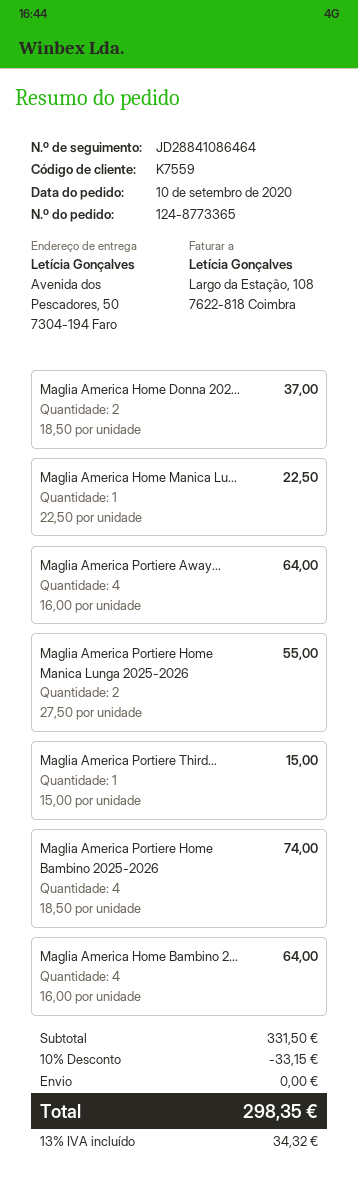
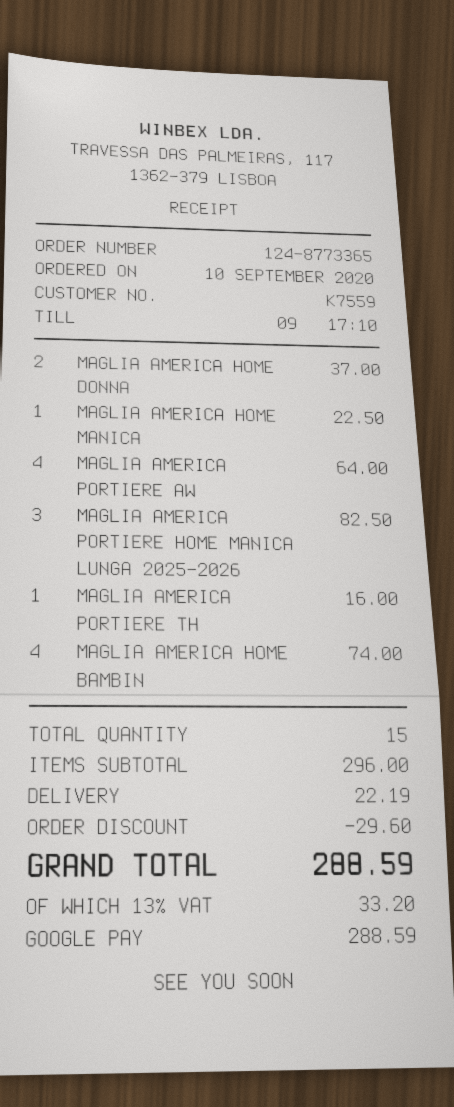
Maglia America Portiere Home Manica Lunga 2025-2026: 2 for 55.00 -> 3 for 82.50
Maglia America Portiere Third...: 1 for 15.00 -> 1 for 16.00
Maglia America Portiere Home Bambino 2025-2026: 4 for 74.00 -> none
Maglia America Home Bambino 2...: 4 for 64.00 -> 4 for 74.00
subtotal: 331.50 -> 296.00
discount: 33.15 -> 29.60
shipping: 0.00 -> 22.19
tax: 13% = 34.32 -> 13% = 33.20
total: 298.35 -> 288.59

